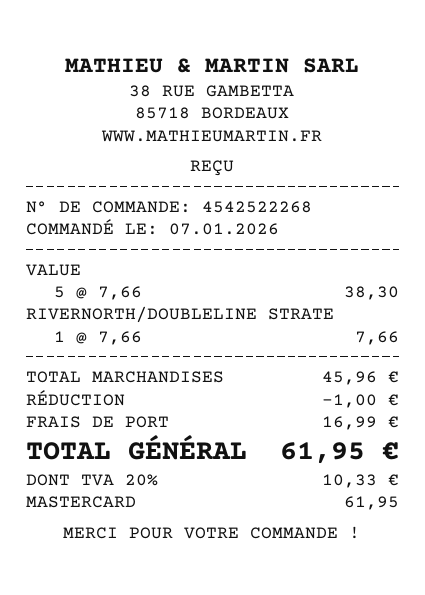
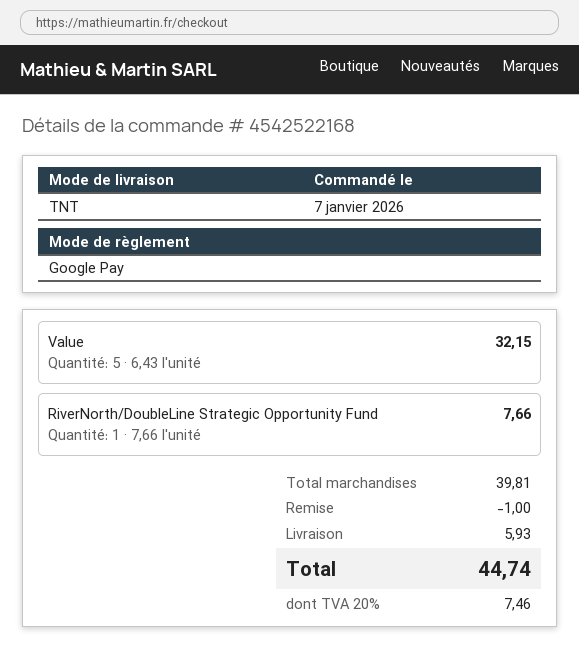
order number: 4542522268 -> 4542522168
payment method: Mastercard -> Google Pay
VALUE: 5 x 7.66 = 38.30 -> 5 x 6.43 = 32.15
subtotal: 45.96 -> 39.81
shipping: 16.99 -> 5.93
tax: 20% = 10.33 -> 20% = 7.46
total: 61.95 -> 44.74

